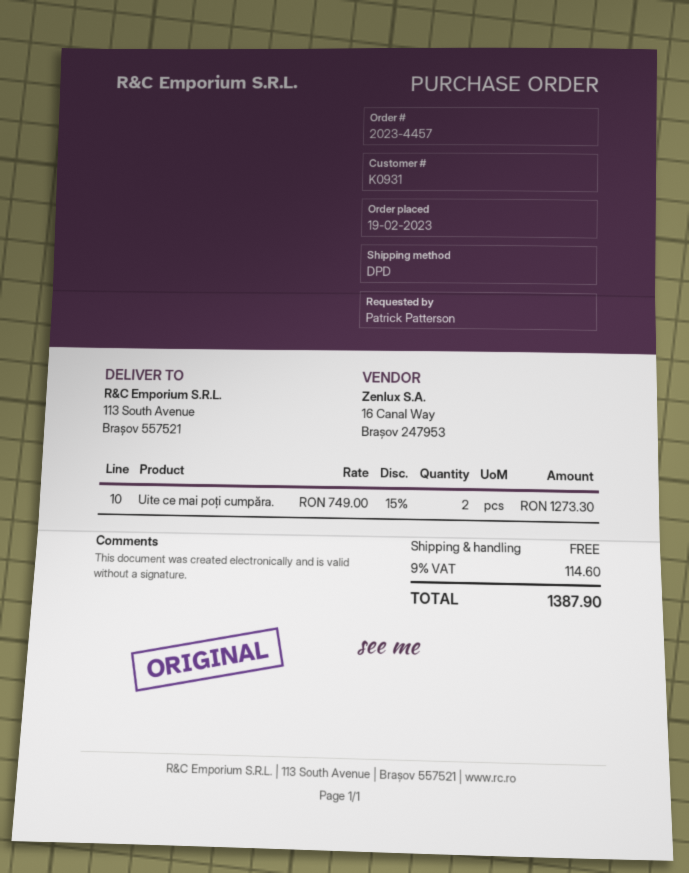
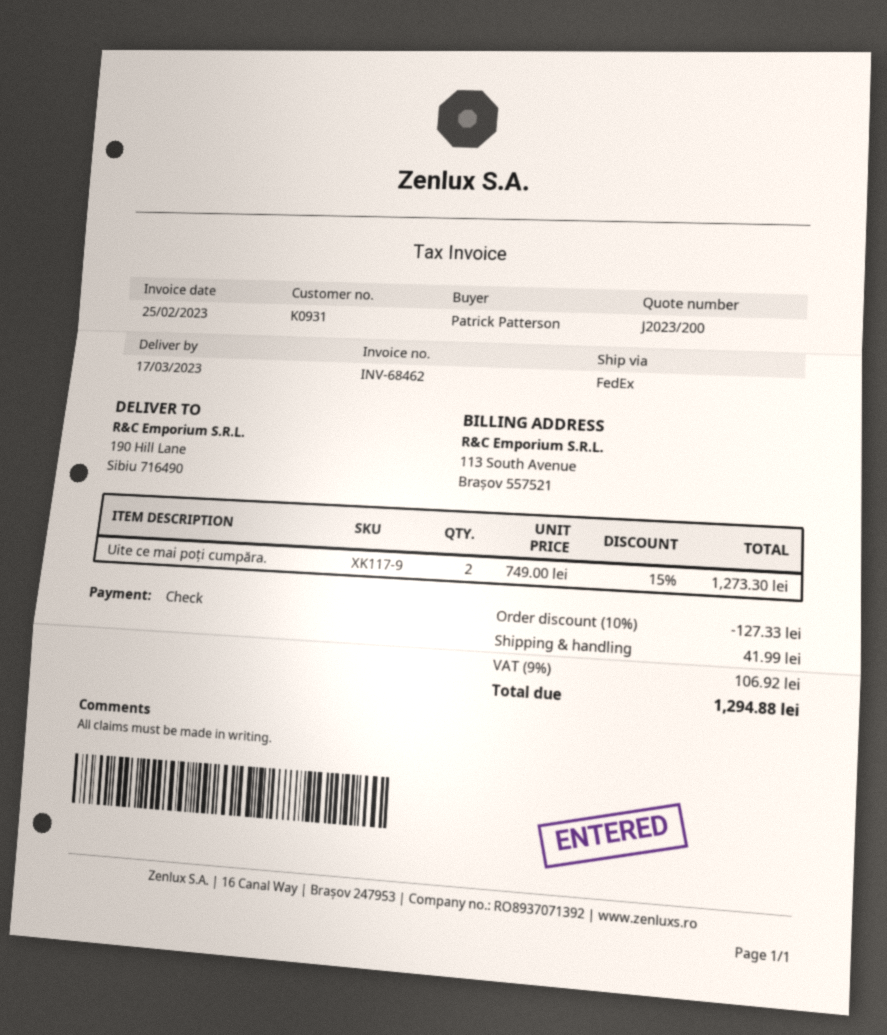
shipping method: DPD -> FedEx
ship to: 113 South Avenue, Brașov 557521 -> 190 Hill Lane, Sibiu 716490
discount: none -> 10% = 127.33
shipping: 0.00 -> 41.99
tax: 9% = 114.60 -> 9% = 106.92
total: 1387.90 -> 1294.88

